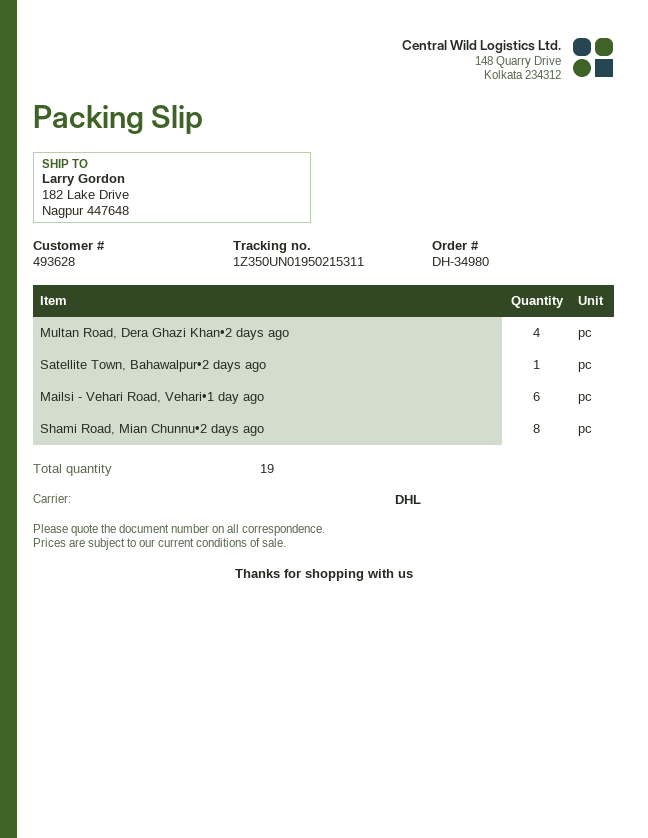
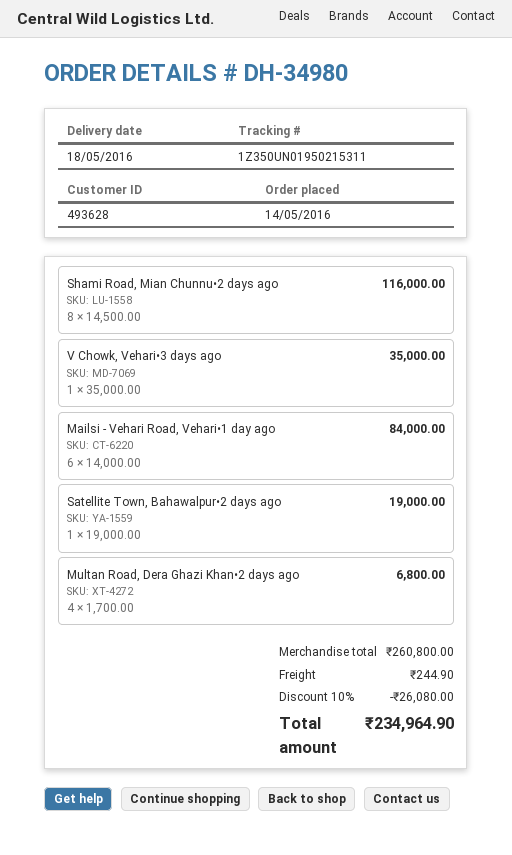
V Chowk, Vehari•3 days ago: none -> 1

